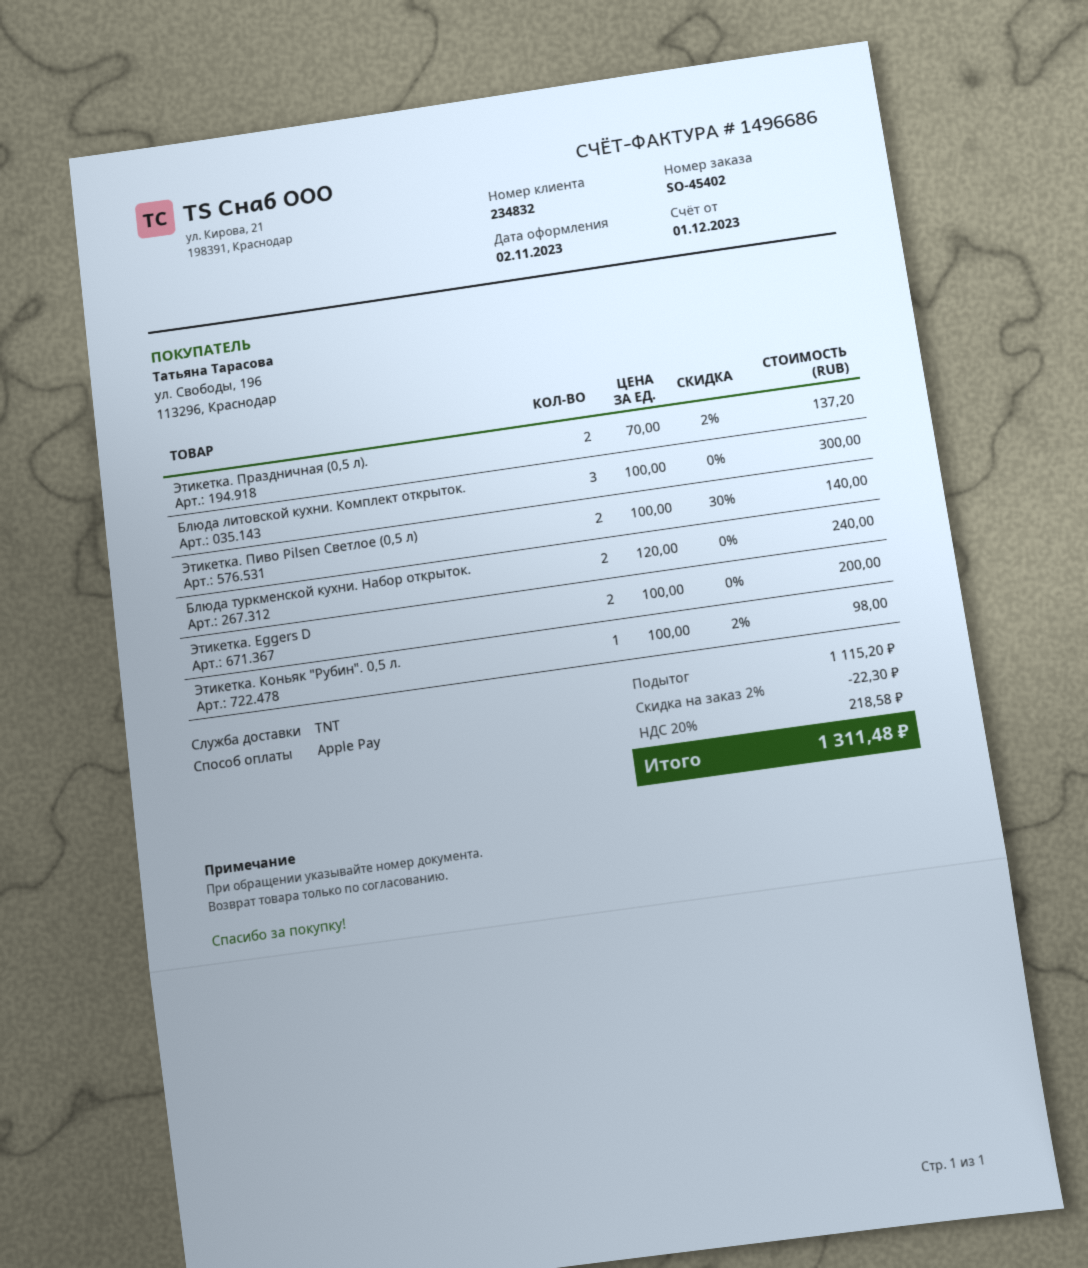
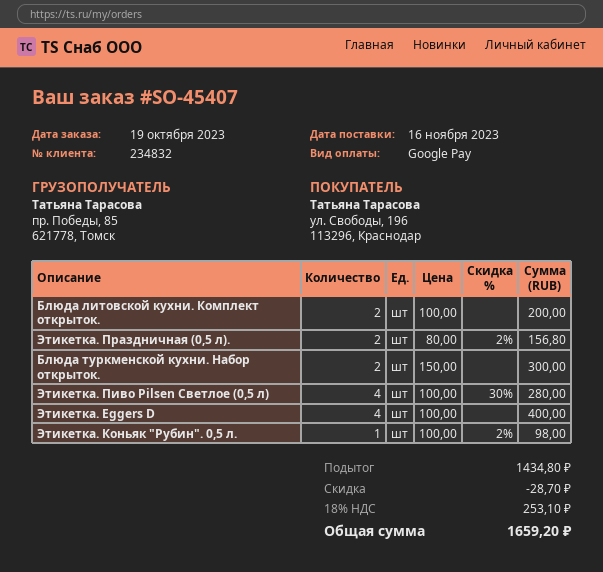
order number: SO-45402 -> SO-45407
order date: 2023-11-02 -> 2023-10-19
payment method: Apple Pay -> Google Pay
Этикетка. Праздничная (0,5 л).: 2 x 70.00 - 2% = 137.20 -> 2 x 80.00 - 2% = 156.80
Блюда литовской кухни. Комплект открыток.: 3 x 100.00 = 300.00 -> 2 x 100.00 = 200.00
Этикетка. Пиво Pilsen Светлое (0,5 л): 2 x 100.00 - 30% = 140.00 -> 4 x 100.00 - 30% = 280.00
Блюда туркменской кухни. Набор открыток.: 2 x 120.00 = 240.00 -> 2 x 150.00 = 300.00
Этикетка. Eggers D: 2 x 100.00 = 200.00 -> 4 x 100.00 = 400.00
subtotal: 1115.20 -> 1434.80
discount: 22.30 -> 28.70
tax: 20% = 218.58 -> 18% = 253.10
total: 1311.48 -> 1659.20

